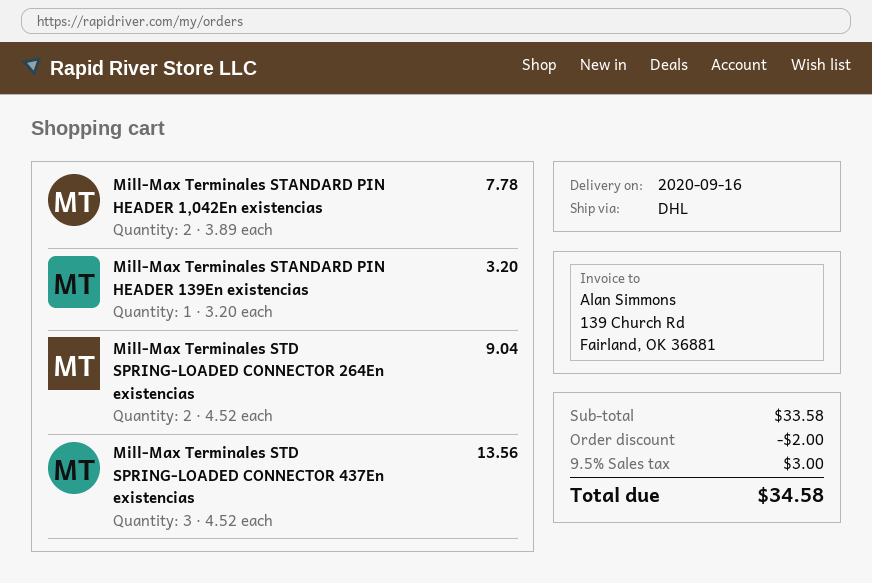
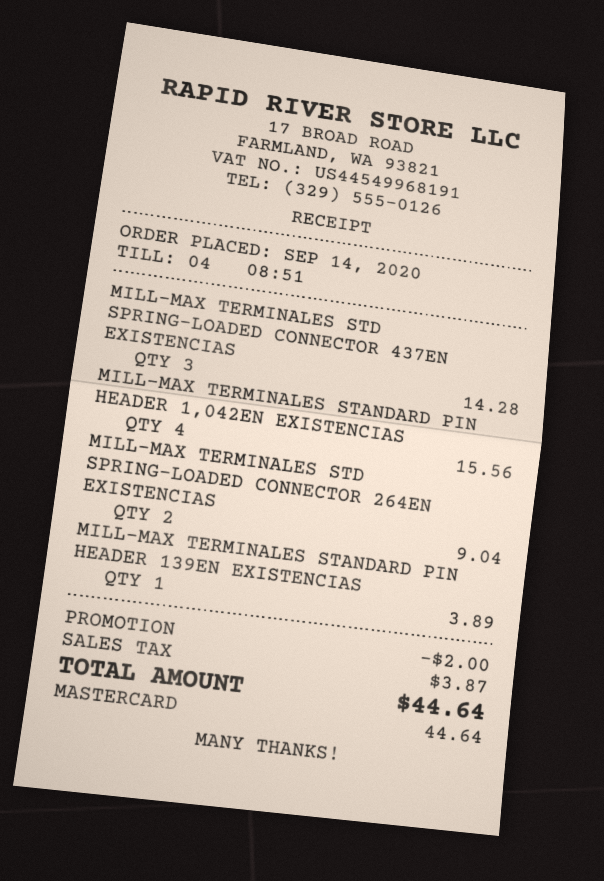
Mill-Max Terminales STANDARD PIN HEADER 1,042En existencias: 2 for 7.78 -> 4 for 15.56
Mill-Max Terminales STANDARD PIN HEADER 139En existencias: 1 for 3.20 -> 1 for 3.89
Mill-Max Terminales STD SPRING-LOADED CONNECTOR 437En existencias: 3 for 13.56 -> 3 for 14.28
tax: 3.00 -> 3.87
total: 34.58 -> 44.64

